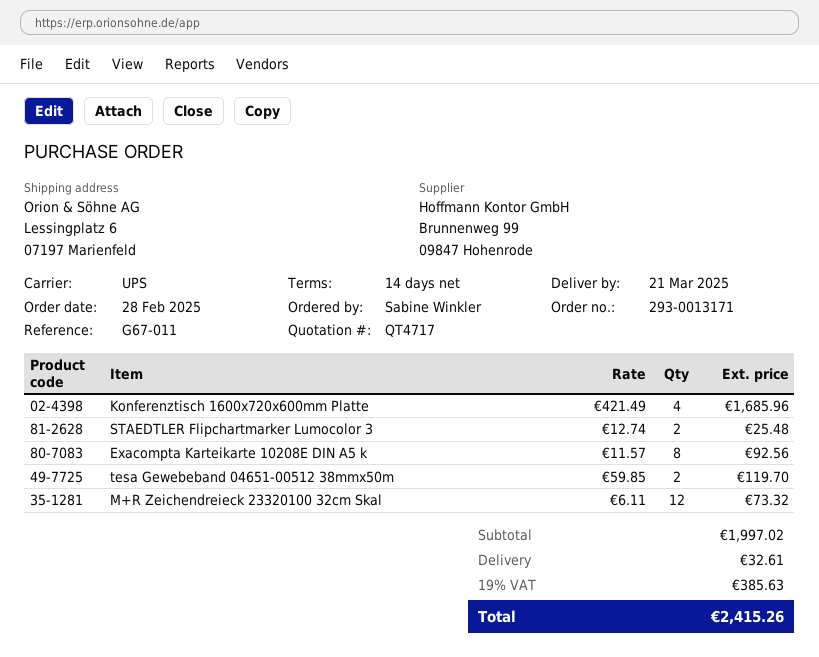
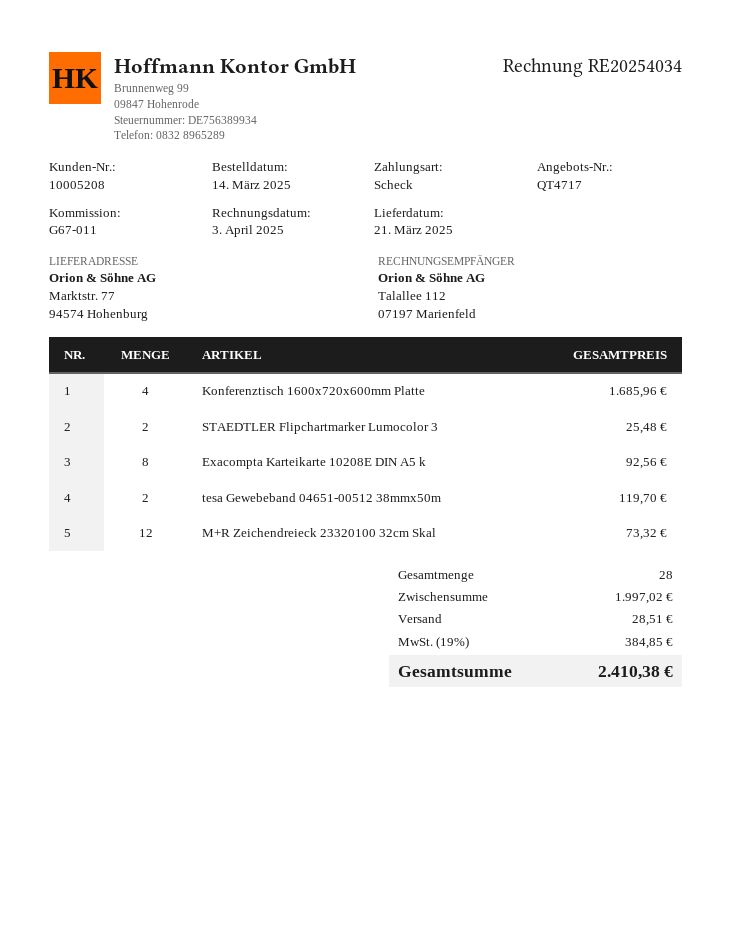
order date: 2025-02-28 -> 2025-03-14
ship to: Lessingplatz 6, 07197 Marienfeld -> Marktstr. 77, 94574 Hohenburg
shipping: 32.61 -> 28.51
tax: 19% = 385.63 -> 19% = 384.85
total: 2415.26 -> 2410.38

